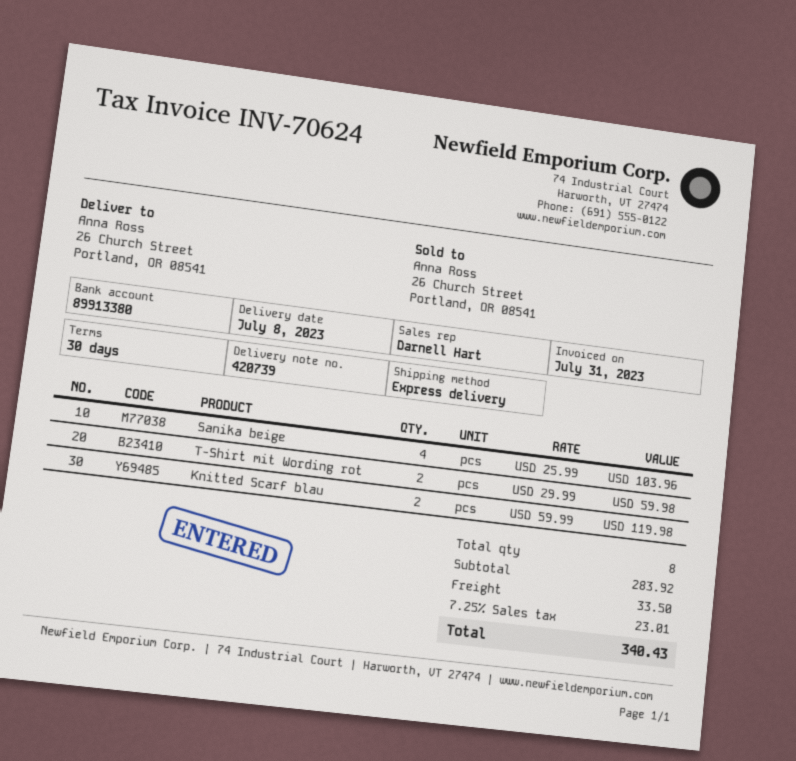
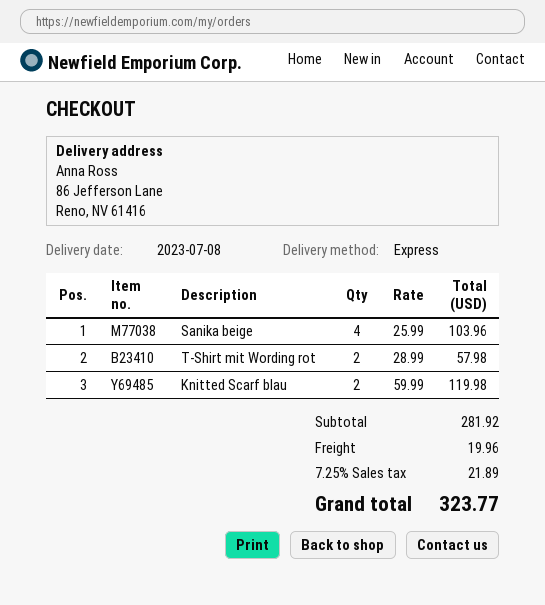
ship to: 26 Church Street, Portland, OR 08541 -> 86 Jefferson Lane, Reno, NV 61416
T-Shirt mit Wording rot: 2 x 29.99 = 59.98 -> 2 x 28.99 = 57.98
subtotal: 283.92 -> 281.92
shipping: 33.50 -> 19.96
tax: 7.25% = 23.01 -> 7.25% = 21.89
total: 340.43 -> 323.77

